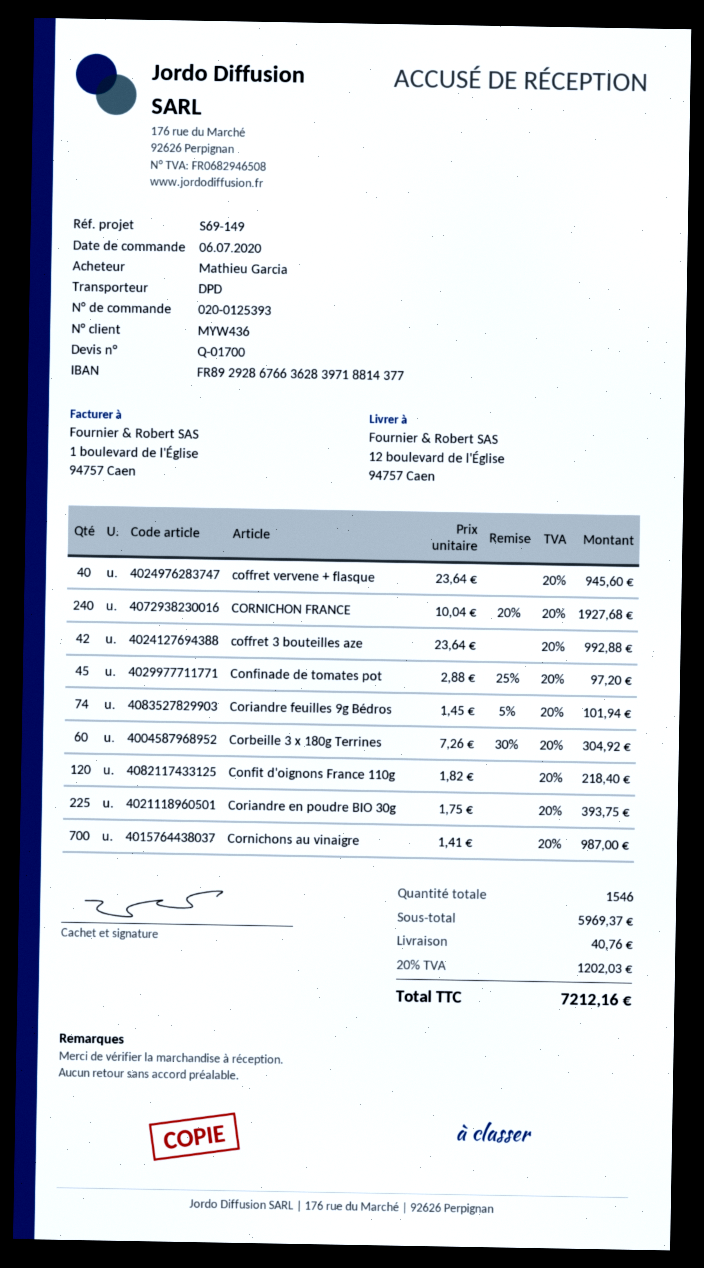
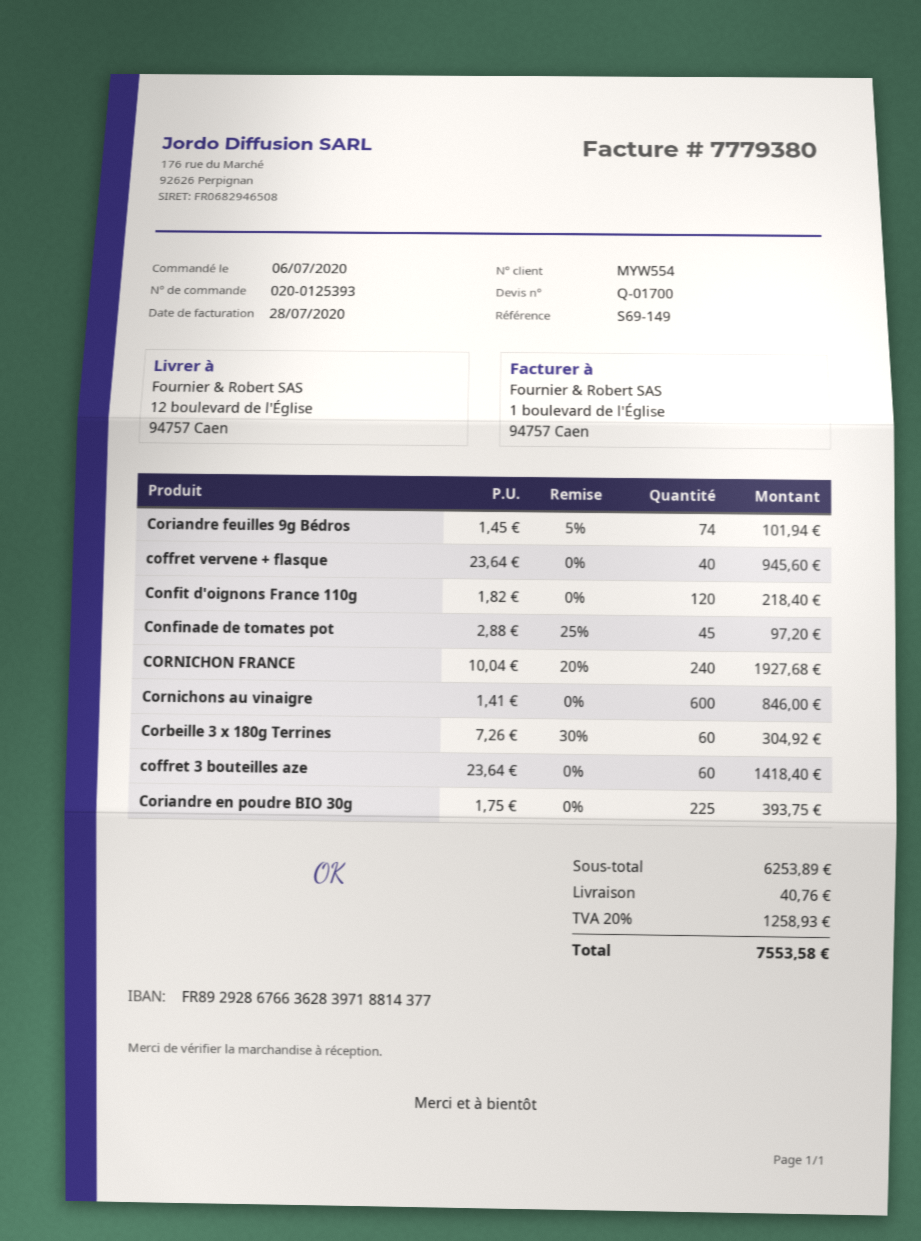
customer number: MYW436 -> MYW554
coffret 3 bouteilles aze: 42 x 23.64 = 992.88 -> 60 x 23.64 = 1418.40
Cornichons au vinaigre: 700 x 1.41 = 987.00 -> 600 x 1.41 = 846.00
subtotal: 5969.37 -> 6253.89
tax: 20% = 1202.03 -> 20% = 1258.93
total: 7212.16 -> 7553.58

